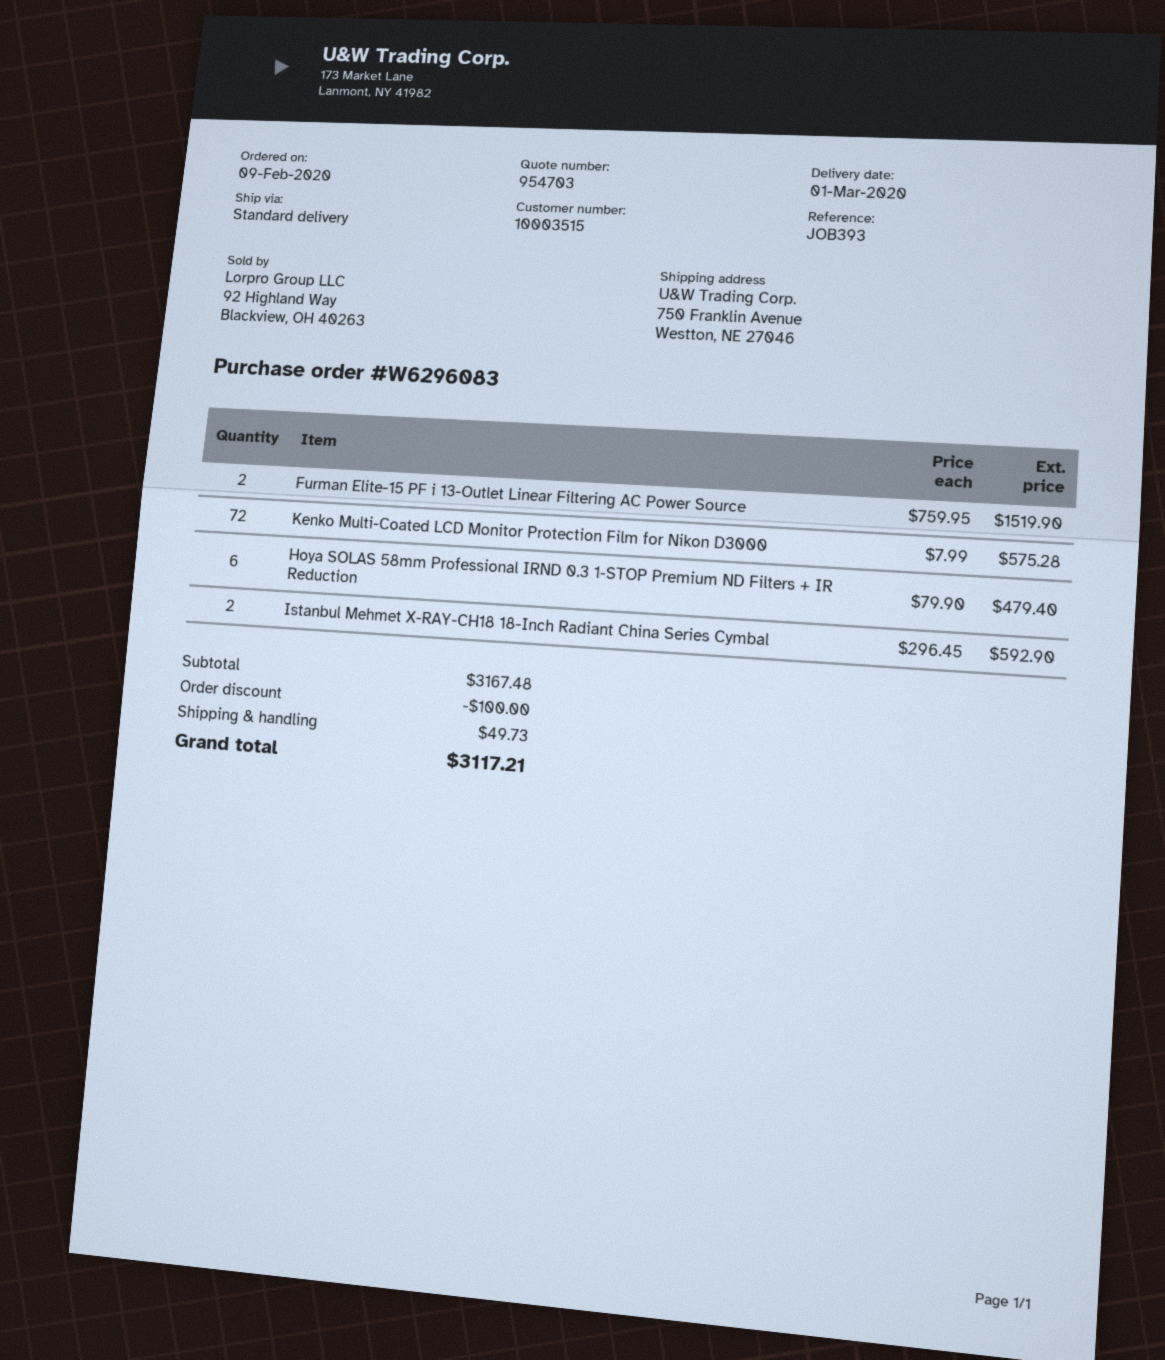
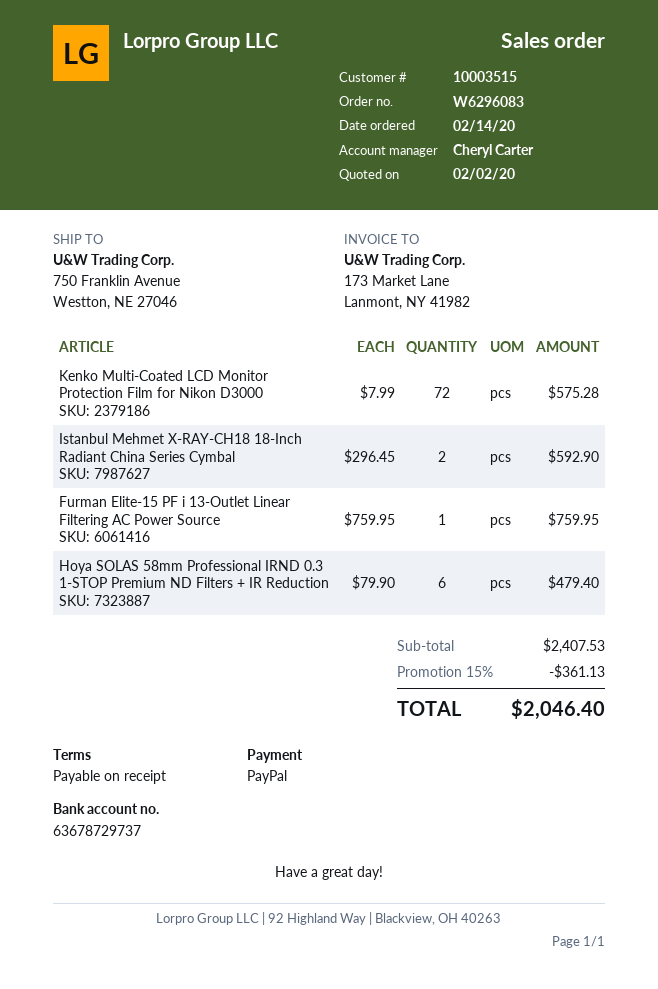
order date: 2020-02-09 -> 2020-02-14
Furman Elite-15 PF i 13-Outlet Linear Filtering AC Power Source: 2 x 759.95 = 1519.90 -> 1 x 759.95 = 759.95
subtotal: 3167.48 -> 2407.53
discount: 100.00 -> 361.13
shipping: 49.73 -> none
total: 3117.21 -> 2046.40

